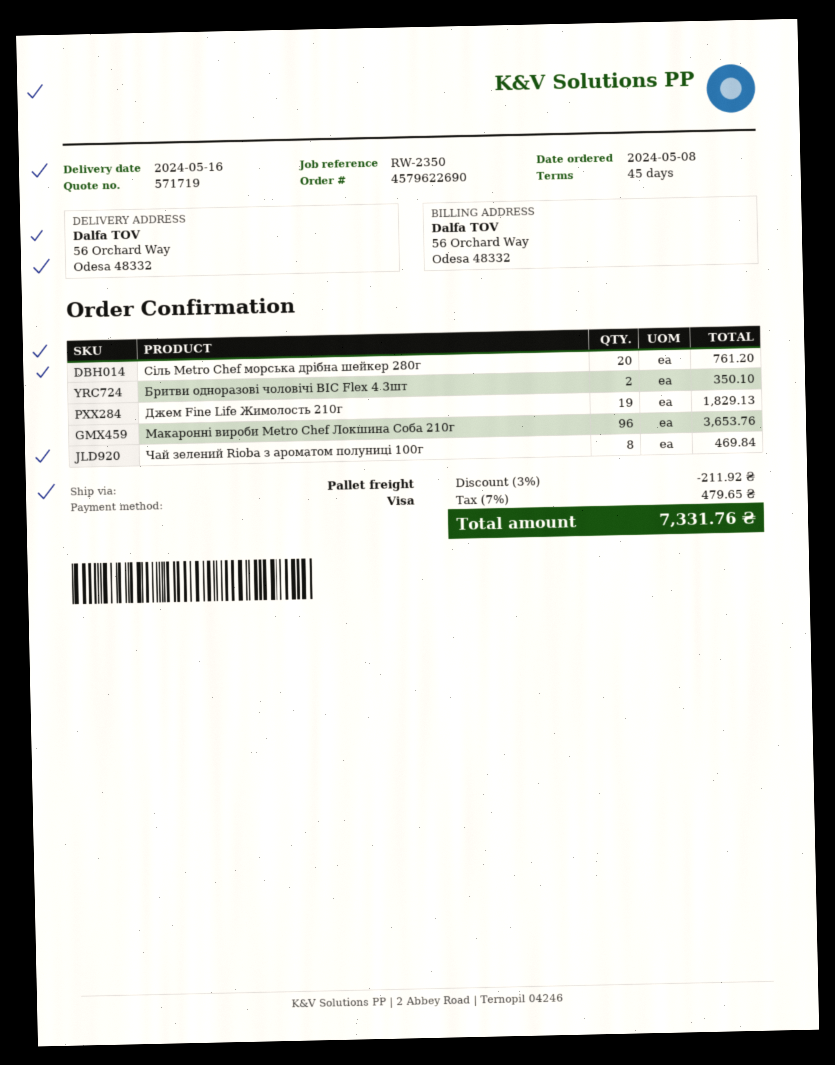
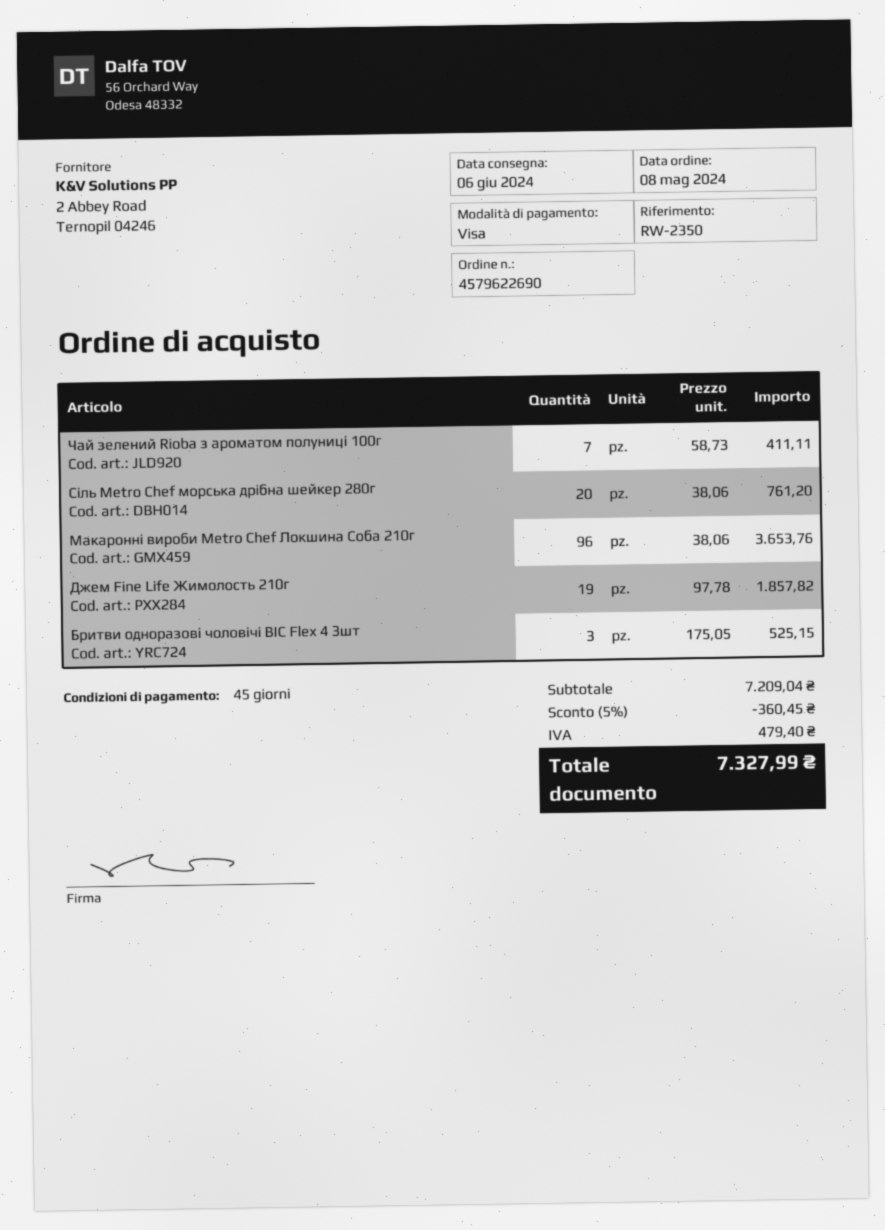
delivery date: 2024-05-16 -> 2024-06-06
Бритви одноразові чоловічі BIC Flex 4 3шт: 2 for 350.10 -> 3 for 525.15
Джем Fine Life Жимолость 210г: 19 for 1829.13 -> 19 for 1857.82
Чай зелений Rioba з ароматом полуниці 100г: 8 for 469.84 -> 7 for 411.11
discount: 3% = 211.92 -> 5% = 360.45
tax: 479.65 -> 479.40
total: 7331.76 -> 7327.99

